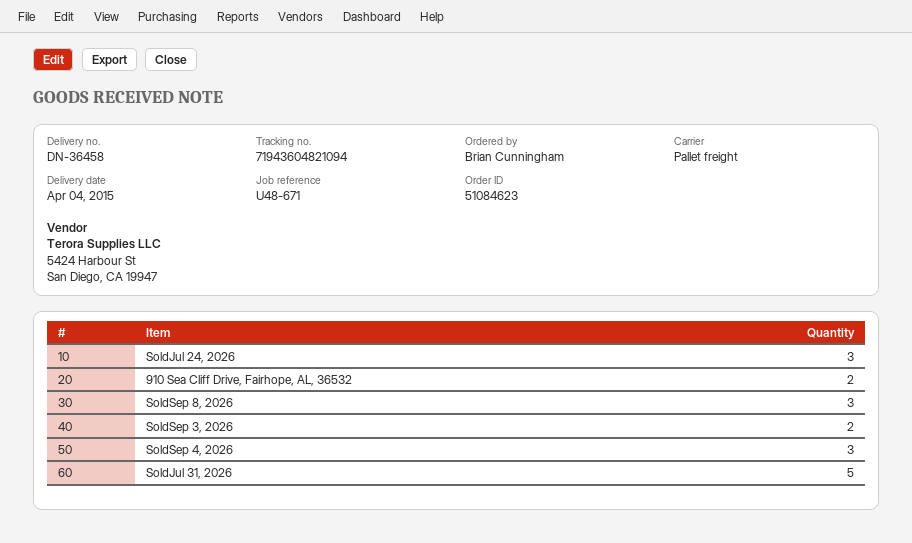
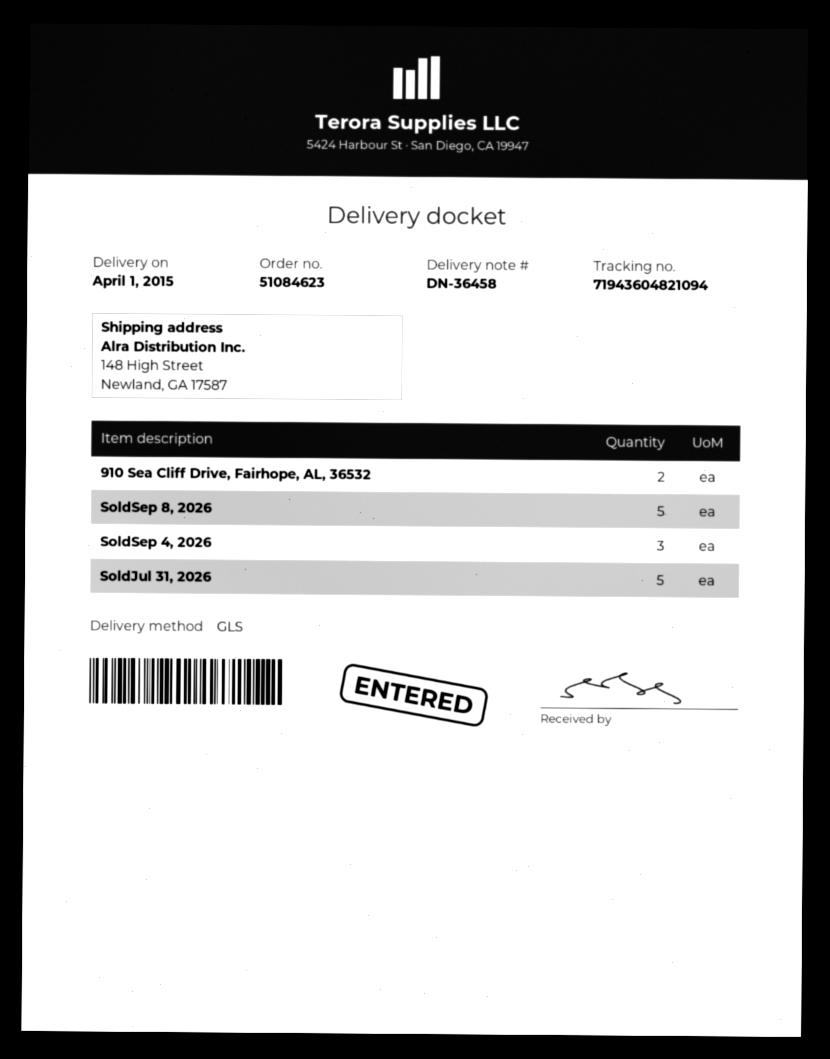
delivery date: 2015-04-04 -> 2015-04-01
shipping method: pallet freight -> GLS
SoldJul 24, 2026: 3 -> none
SoldSep 8, 2026: 3 -> 5
SoldSep 3, 2026: 2 -> none

